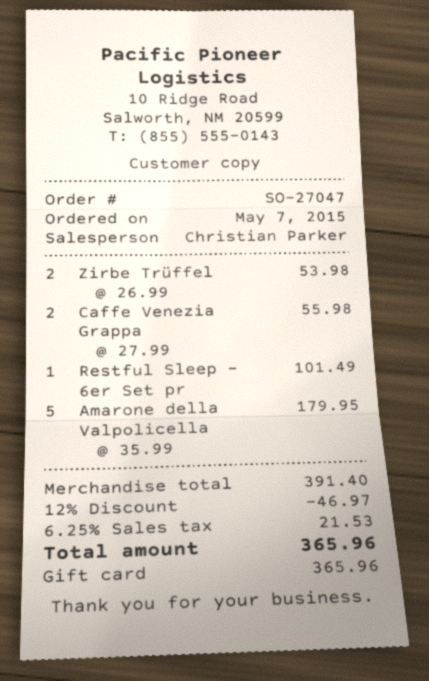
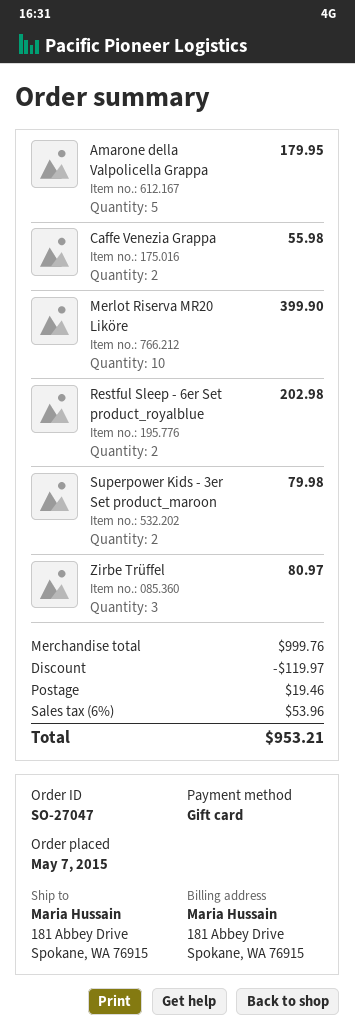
Zirbe Trüffel: 2 for 53.98 -> 3 for 80.97
Restful Sleep - 6er Set pr: 1 for 101.49 -> 2 for 202.98
Merlot Riserva MR20 Liköre: none -> 10 for 399.90
Superpower Kids - 3er Set product_maroon: none -> 2 for 79.98
subtotal: 391.40 -> 999.76
discount: 46.97 -> 119.97
shipping: none -> 19.46
tax: 6.25% = 21.53 -> 6% = 53.96
total: 365.96 -> 953.21

